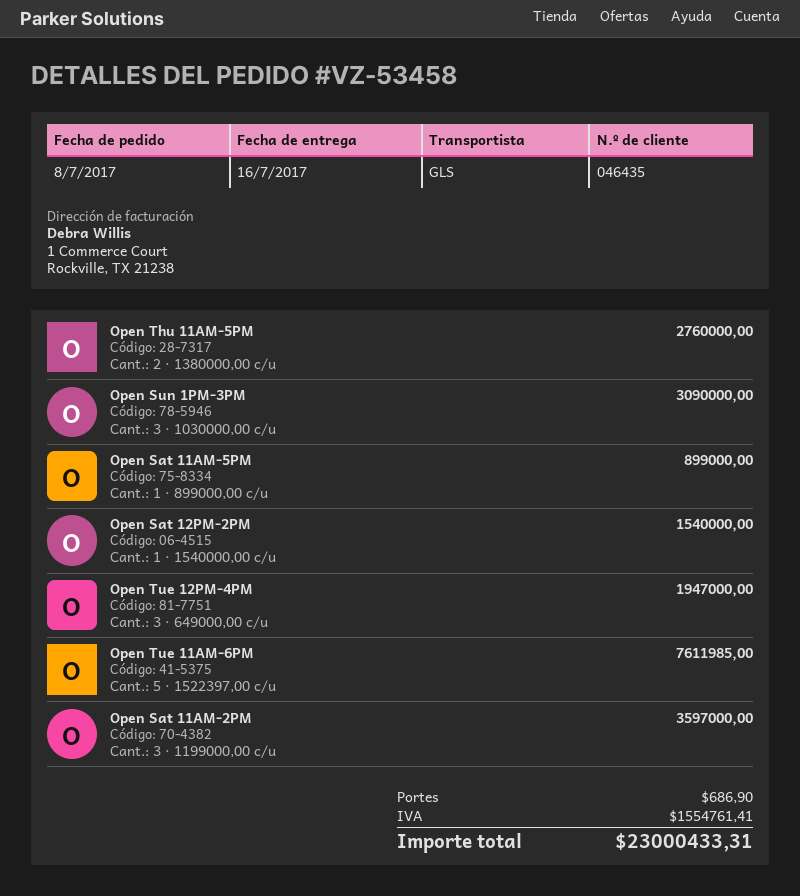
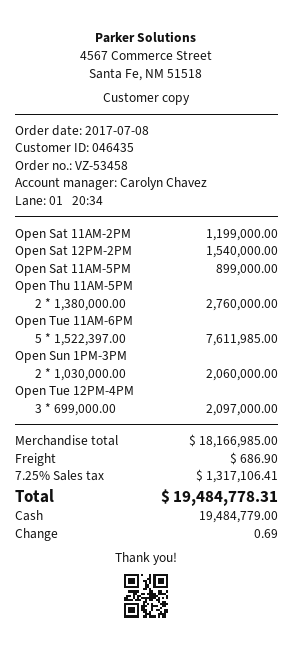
Open Sun 1PM-3PM: 3 x 1030000.00 = 3090000.00 -> 2 x 1030000.00 = 2060000.00
Open Tue 12PM-4PM: 3 x 649000.00 = 1947000.00 -> 3 x 699000.00 = 2097000.00
Open Sat 11AM-2PM: 3 x 1199000.00 = 3597000.00 -> 1 x 1199000.00 = 1199000.00
tax: 1554761.41 -> 1317106.41
total: 23000433.31 -> 19484778.31

